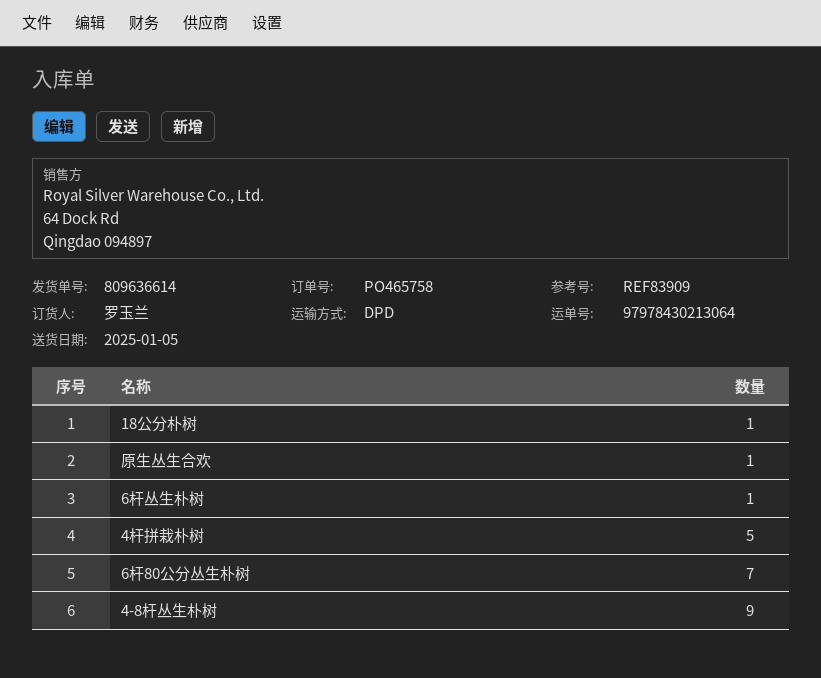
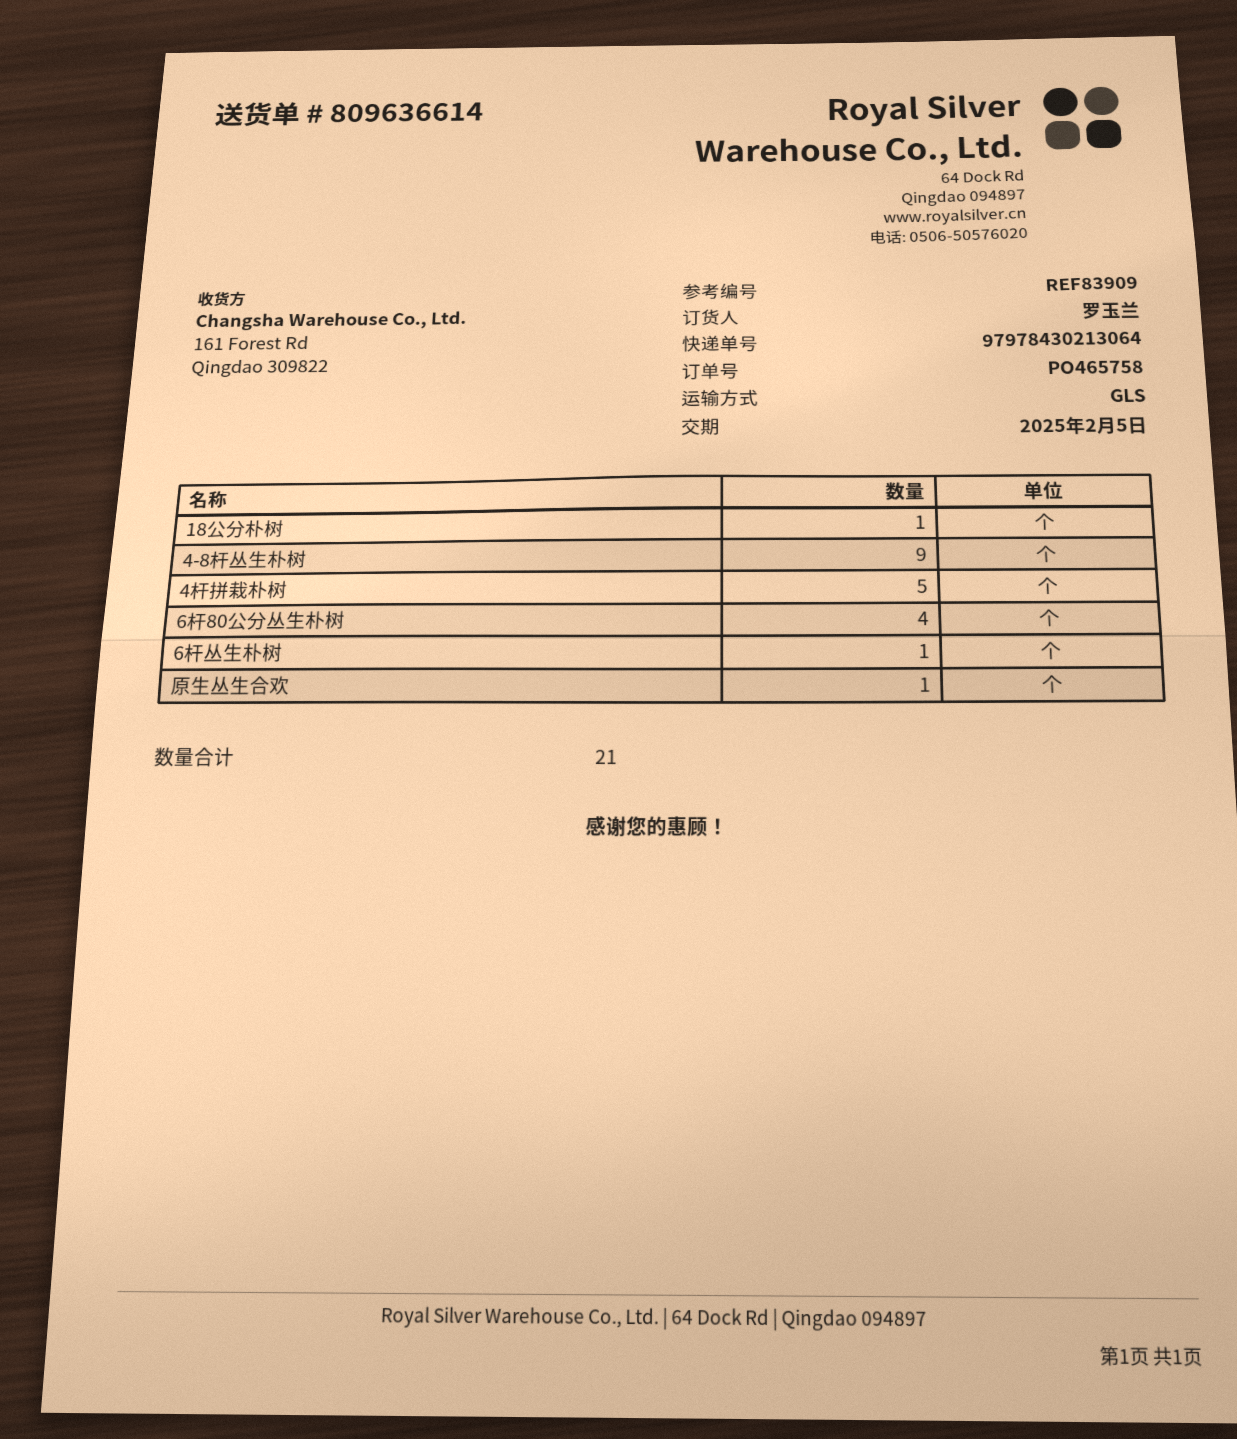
delivery date: 2025-01-05 -> 2025-02-05
shipping method: DPD -> GLS
6杆80公分丛生朴树: 7 -> 4

